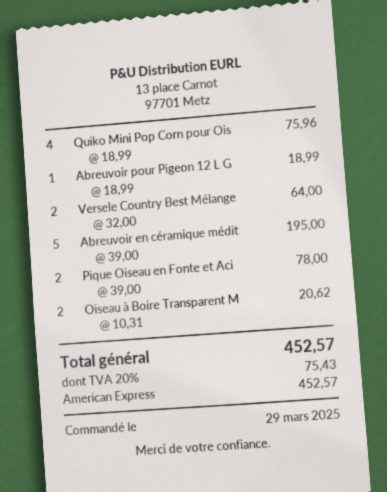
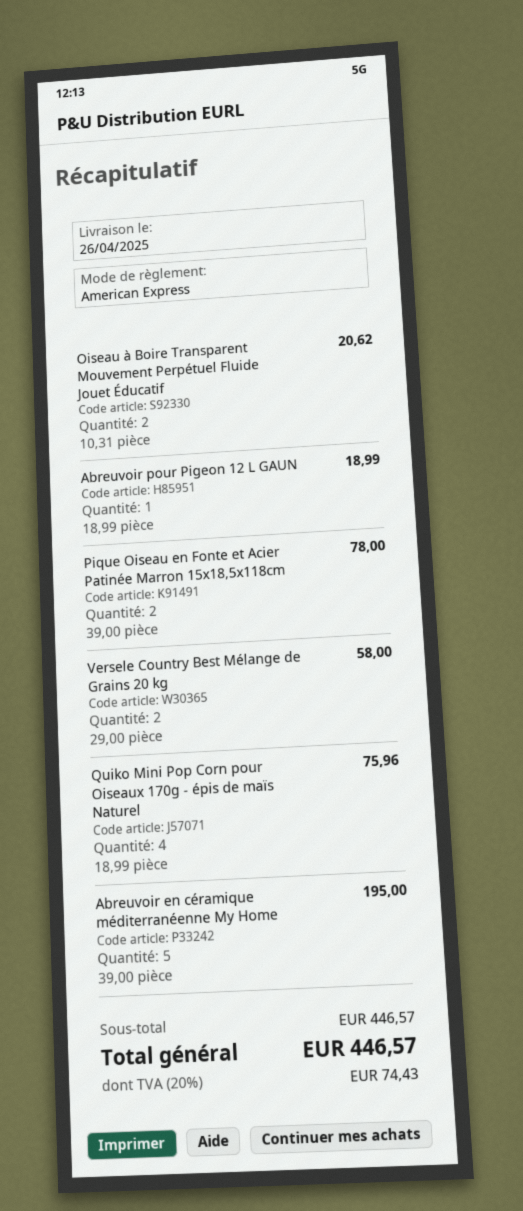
Versele Country Best Mélange: 2 x 32.00 = 64.00 -> 2 x 29.00 = 58.00
tax: 20% = 75.43 -> 20% = 74.43
total: 452.57 -> 446.57

